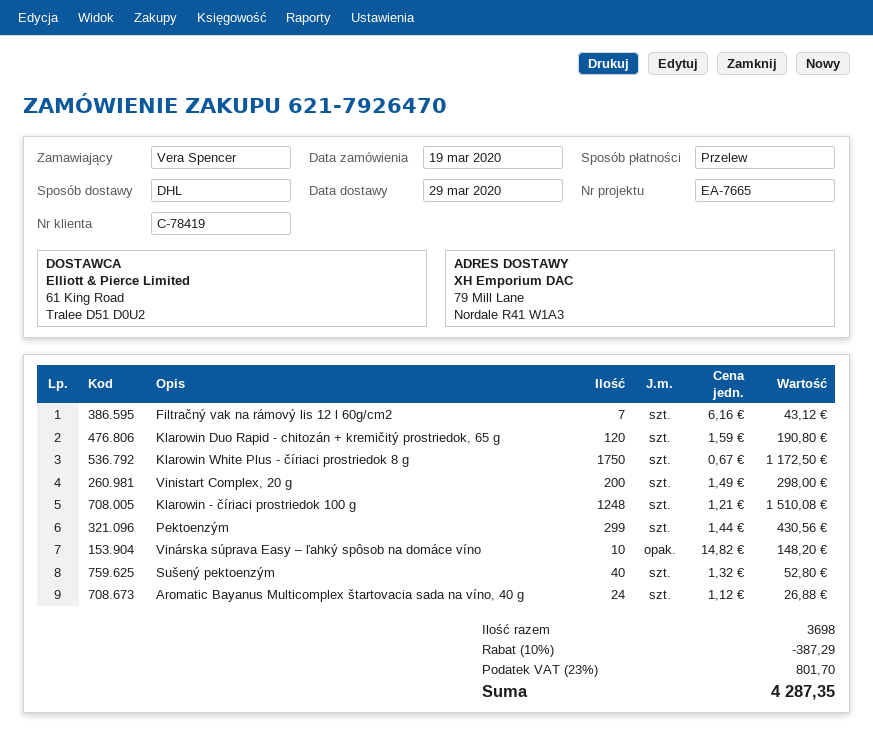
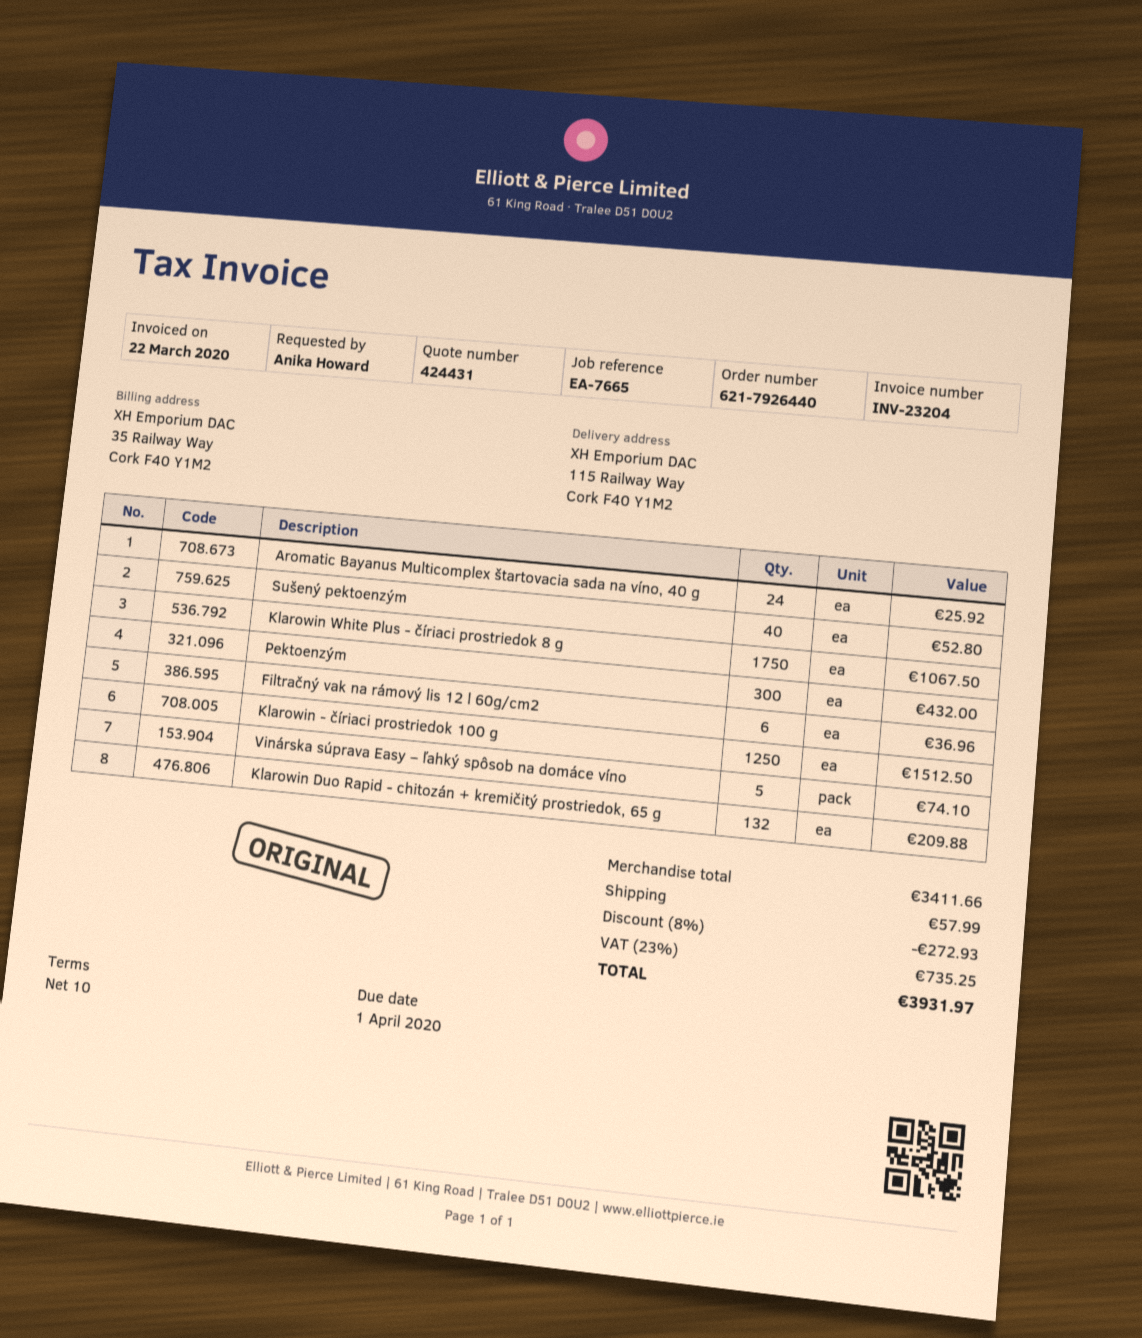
order number: 621-7926470 -> 621-7926440
ordered by: Vera Spencer -> Anika Howard
ship to: 79 Mill Lane, Nordale R41 W1A3 -> 115 Railway Way, Cork F40 Y1M2
Filtračný vak na rámový lis 12 l 60g/cm2: 7 for 43.12 -> 6 for 36.96
Klarowin Duo Rapid - chitozán + kremičitý prostriedok, 65 g: 120 for 190.80 -> 132 for 209.88
Klarowin White Plus - číriaci prostriedok 8 g: 1750 for 1172.50 -> 1750 for 1067.50
Vinistart Complex, 20 g: 200 for 298.00 -> none
Klarowin - číriaci prostriedok 100 g: 1248 for 1510.08 -> 1250 for 1512.50
Pektoenzým: 299 for 430.56 -> 300 for 432.00
Vinárska súprava Easy – ľahký spôsob na domáce víno: 10 for 148.20 -> 5 for 74.10
Aromatic Bayanus Multicomplex štartovacia sada na víno, 40 g: 24 for 26.88 -> 24 for 25.92
discount: 10% = 387.29 -> 8% = 272.93
shipping: none -> 57.99
tax: 23% = 801.70 -> 23% = 735.25
total: 4287.35 -> 3931.97

